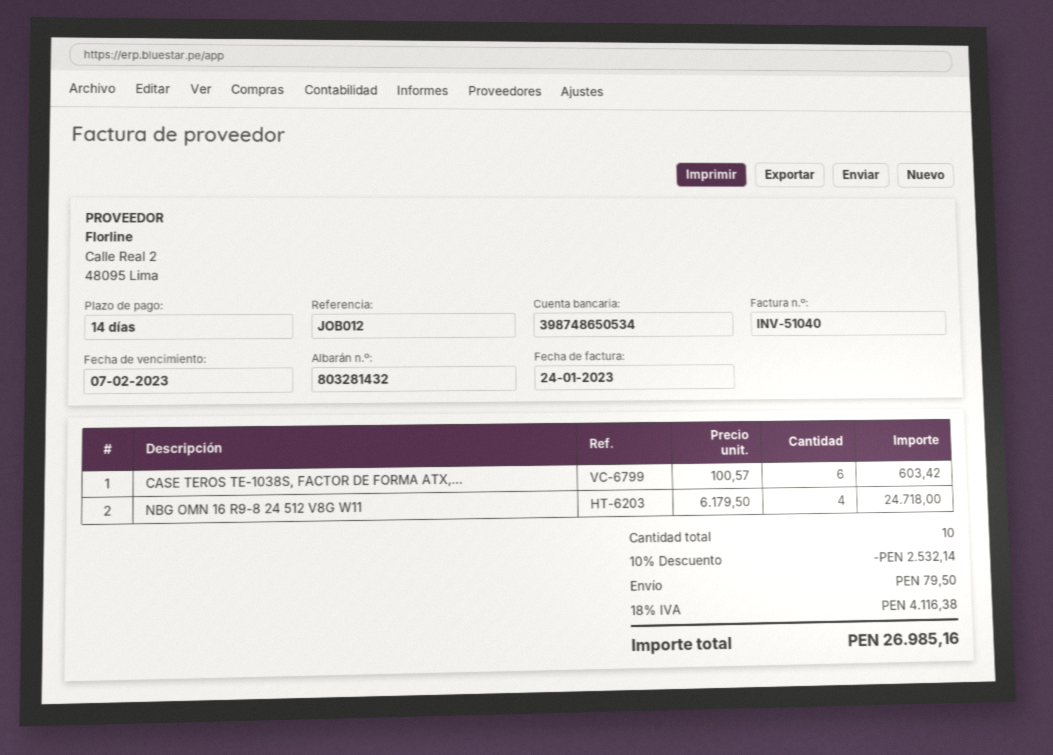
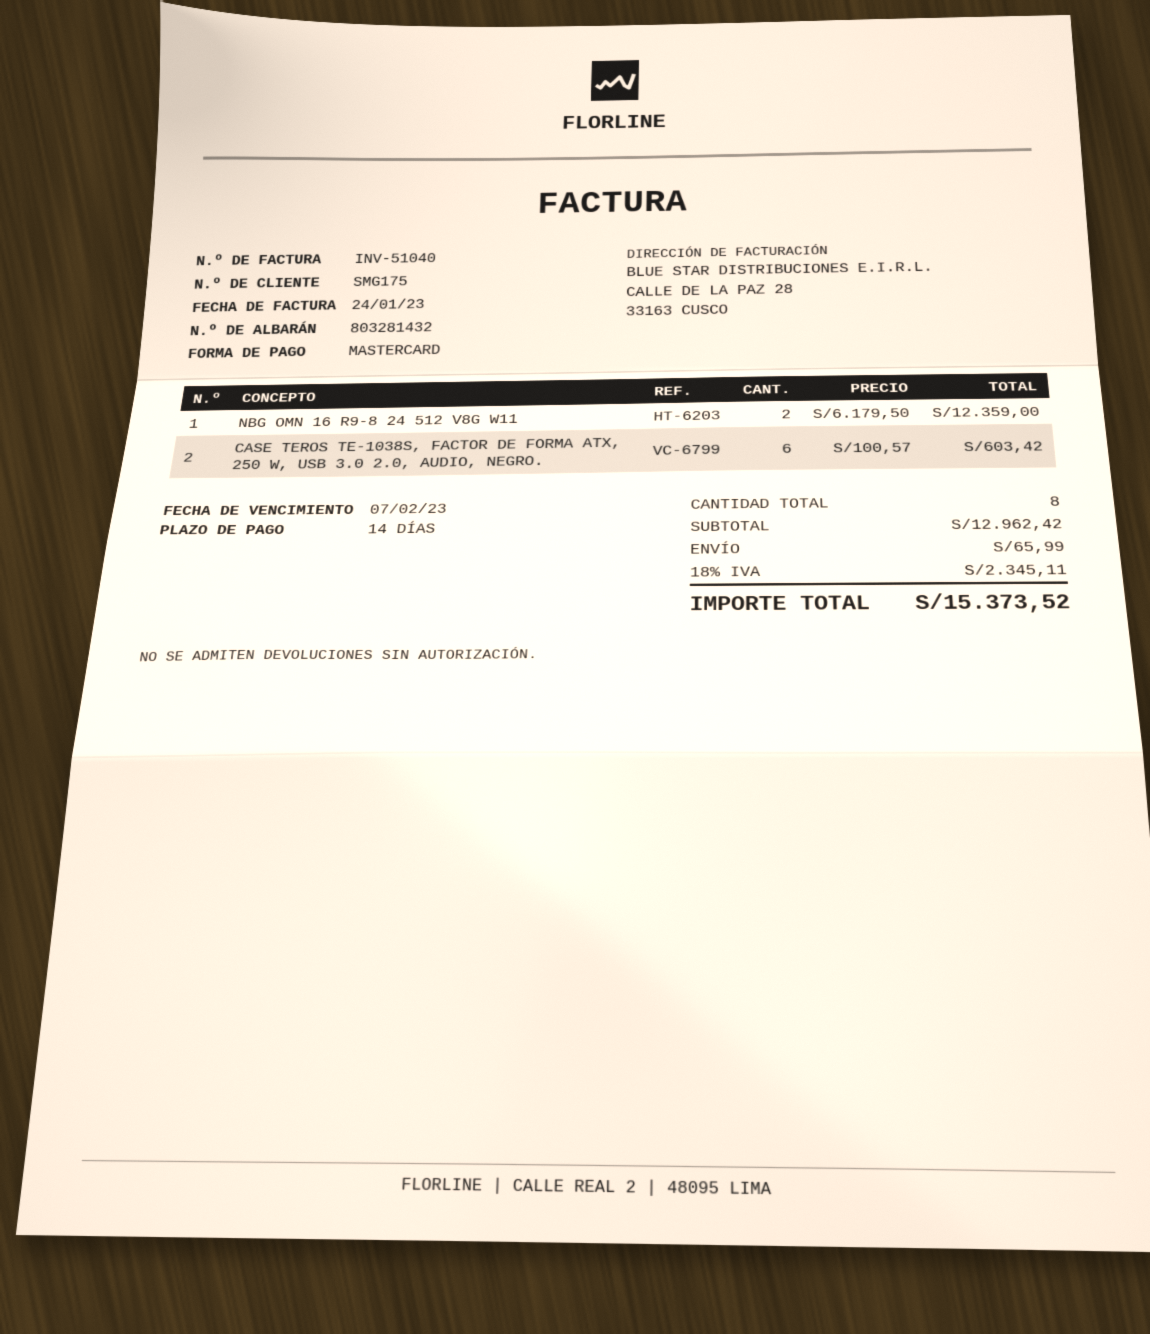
NBG OMN 16 R9-8 24 512 V8G W11: 4 x 6179.50 = 24718.00 -> 2 x 6179.50 = 12359.00
total quantity: 10 -> 8
discount: 10% = 2532.14 -> none
shipping: 79.50 -> 65.99
tax: 18% = 4116.38 -> 18% = 2345.11
total: 26985.16 -> 15373.52

